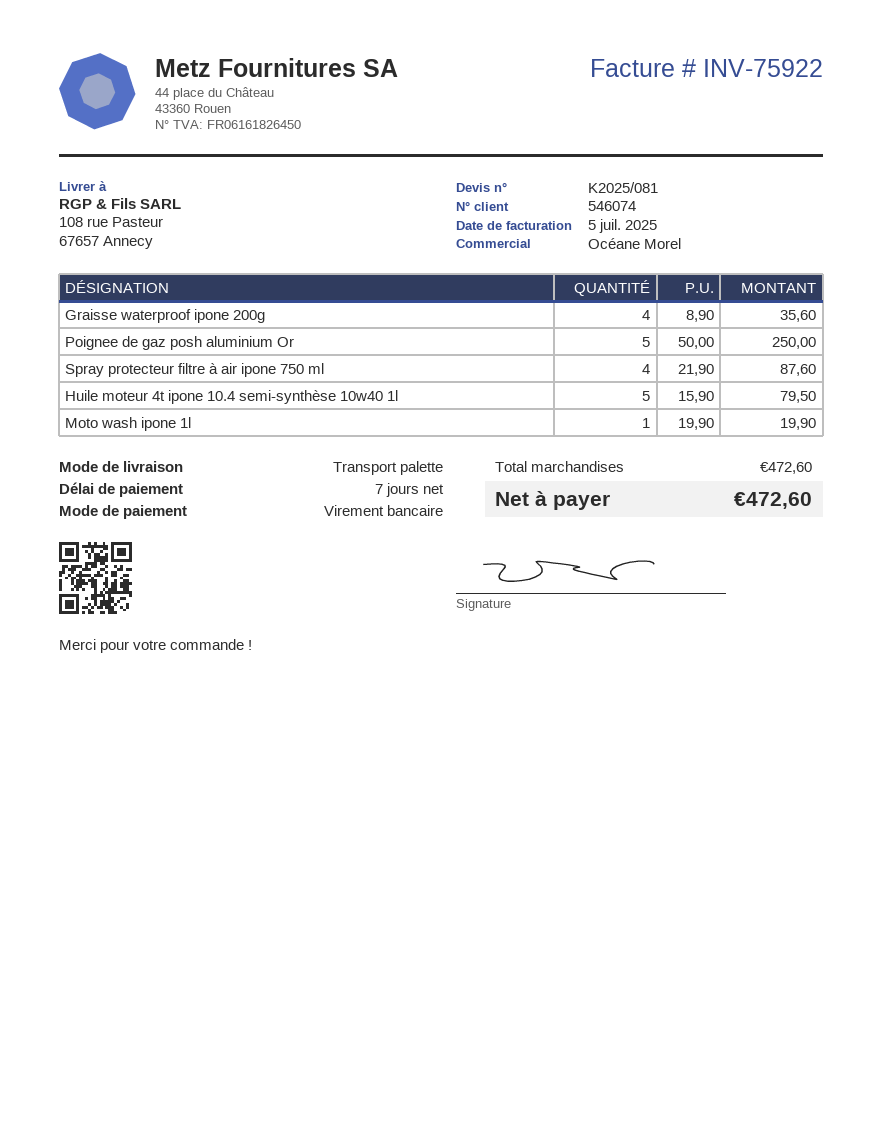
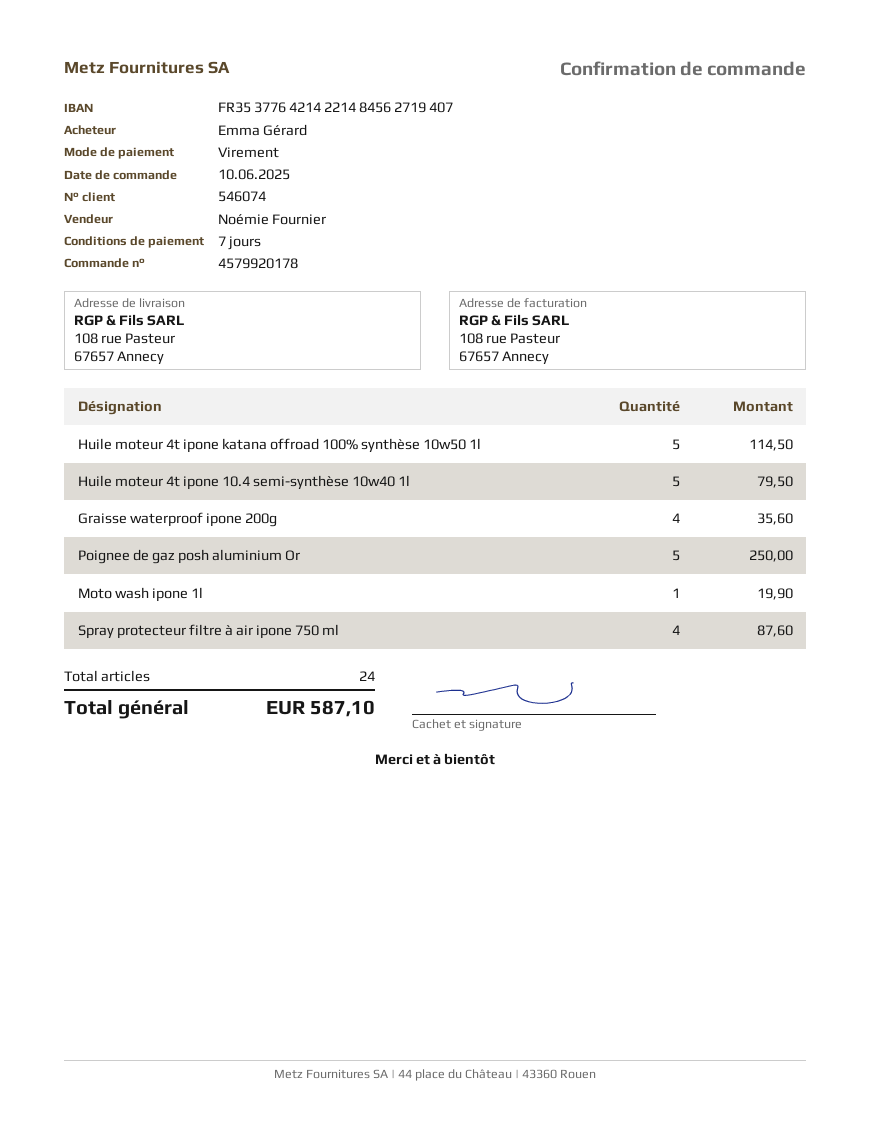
sales rep: Océane Morel -> Noémie Fournier
Huile moteur 4t ipone katana offroad 100% synthèse 10w50 1l: none -> 5 for 114.50
total: 472.60 -> 587.10

